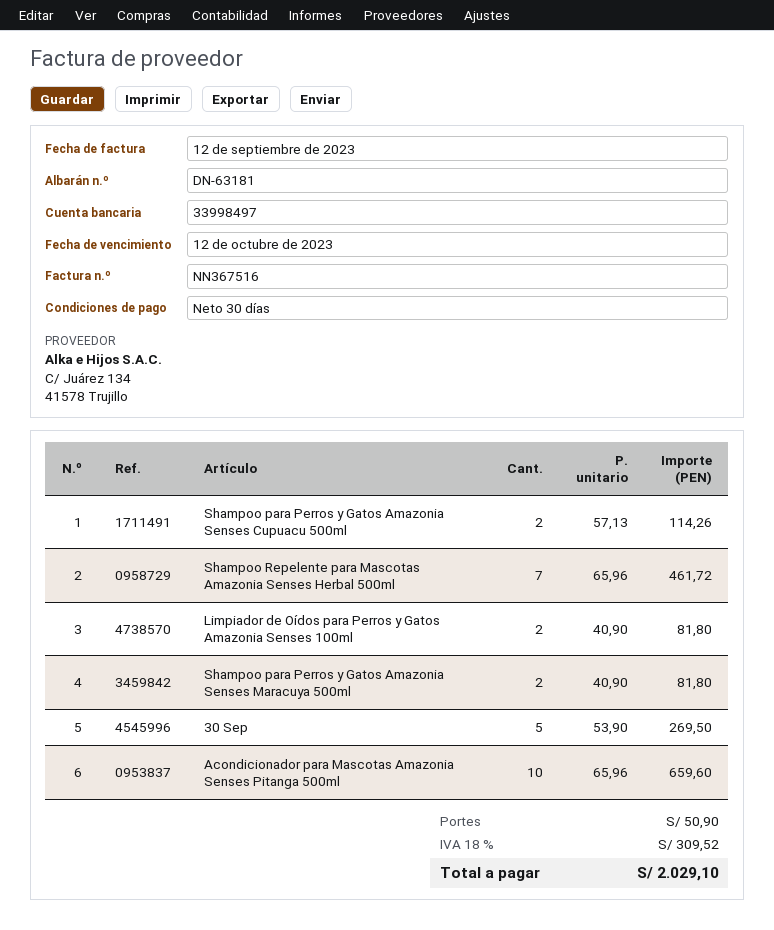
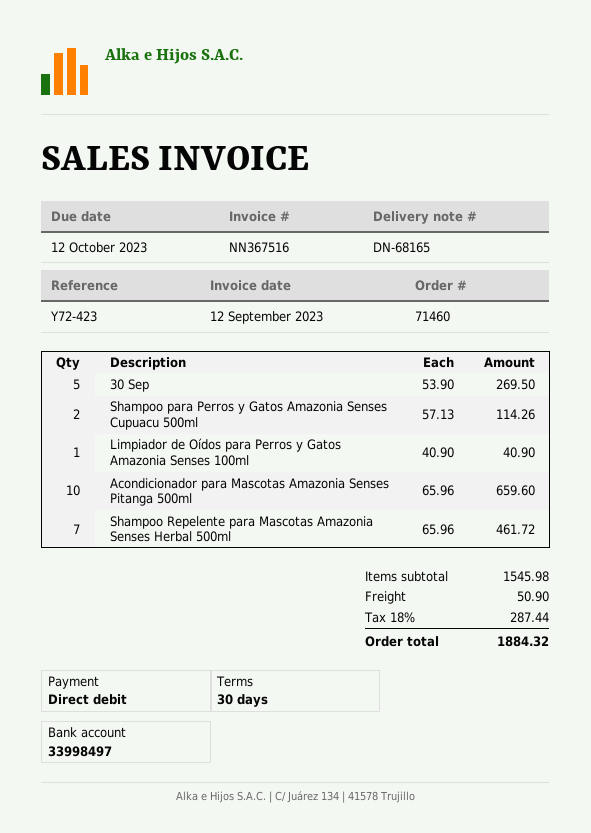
delivery note number: DN-63181 -> DN-68165
Limpiador de Oídos para Perros y Gatos Amazonia Senses 100ml: 2 x 40.90 = 81.80 -> 1 x 40.90 = 40.90
Shampoo para Perros y Gatos Amazonia Senses Maracuya 500ml: 2 x 40.90 = 81.80 -> none
tax: 18% = 309.52 -> 18% = 287.44
total: 2029.10 -> 1884.32

